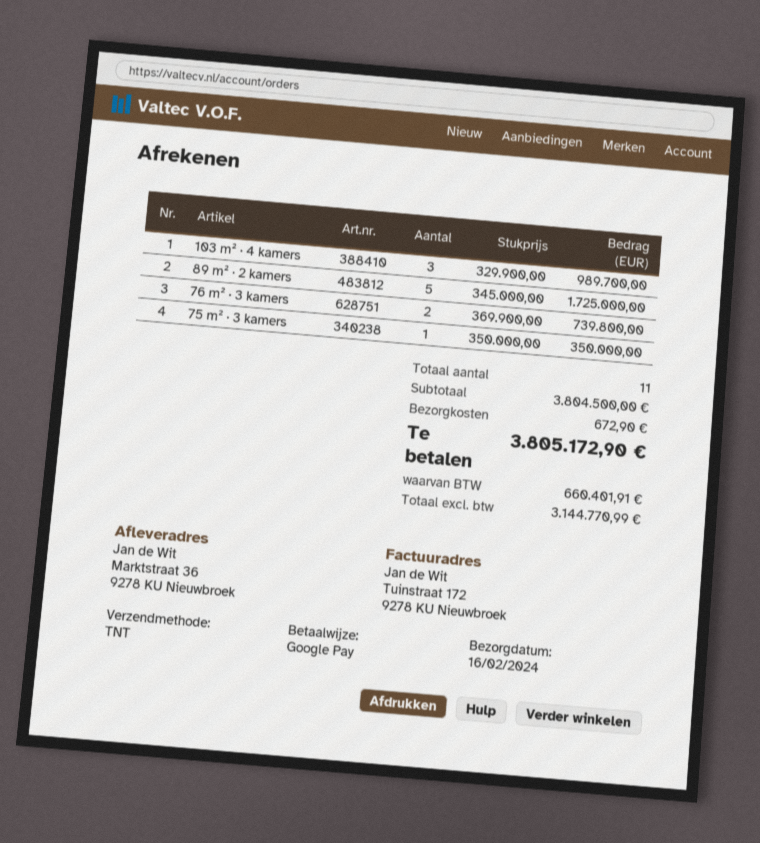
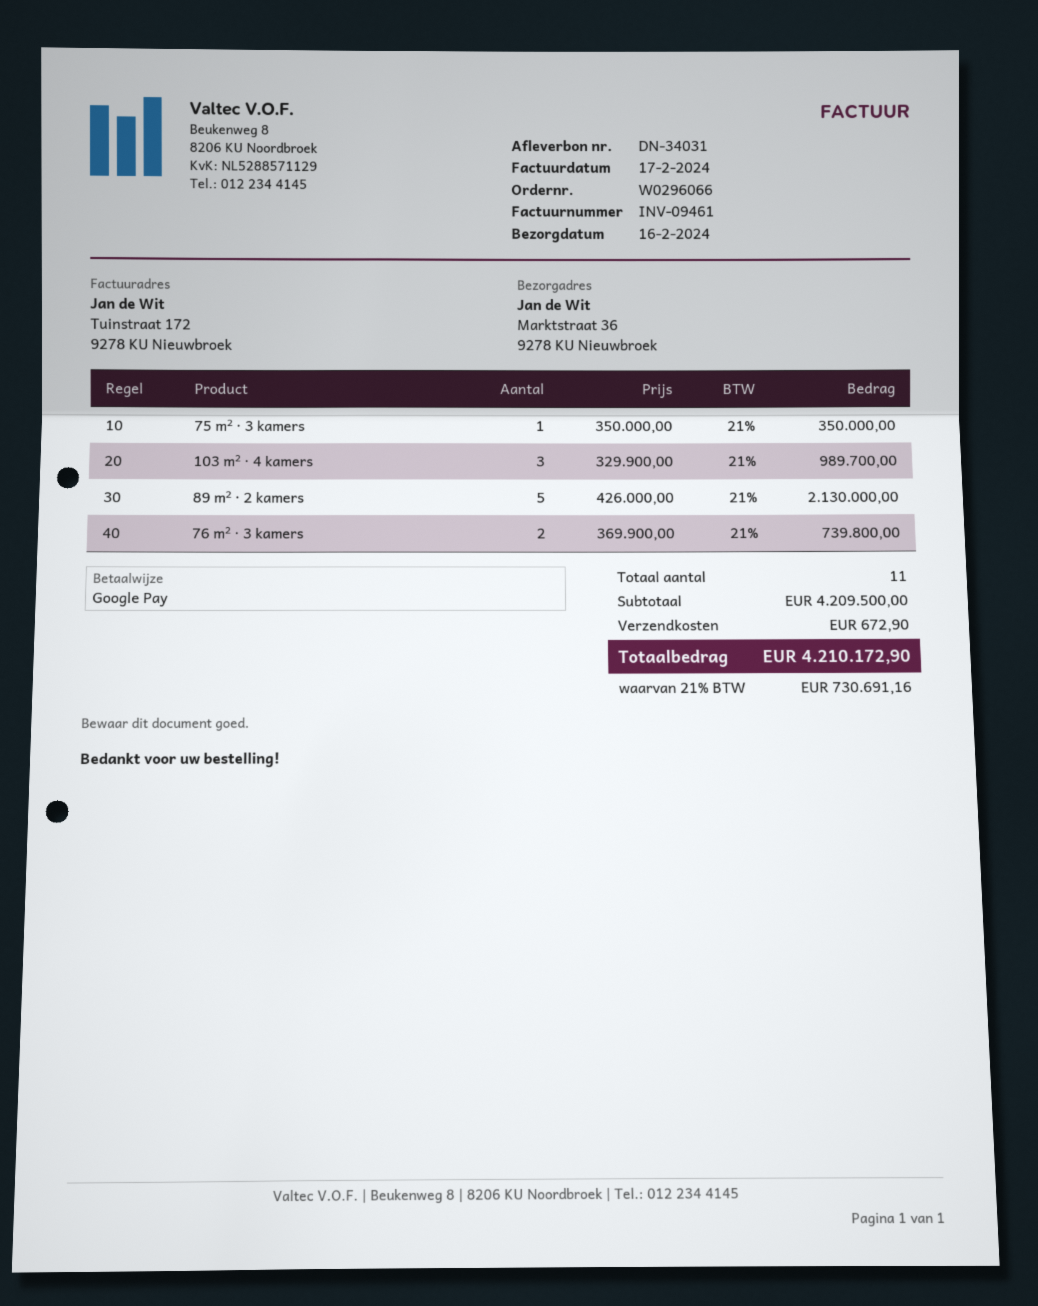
89 m² · 2 kamers: 5 x 345000.00 = 1725000.00 -> 5 x 426000.00 = 2130000.00
subtotal: 3804500.00 -> 4209500.00
tax: 660401.91 -> 730691.16
total: 3805172.90 -> 4210172.90

